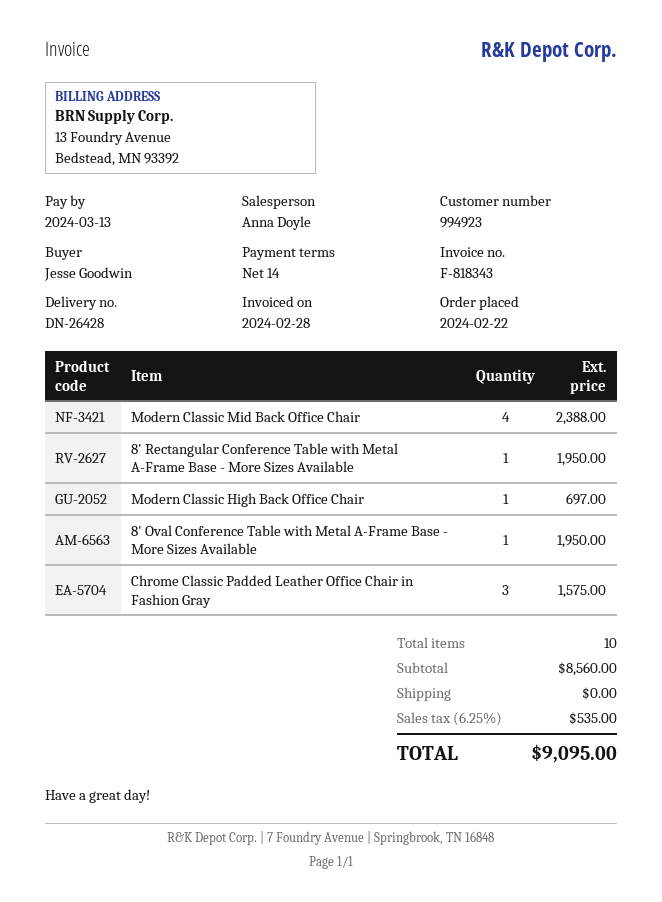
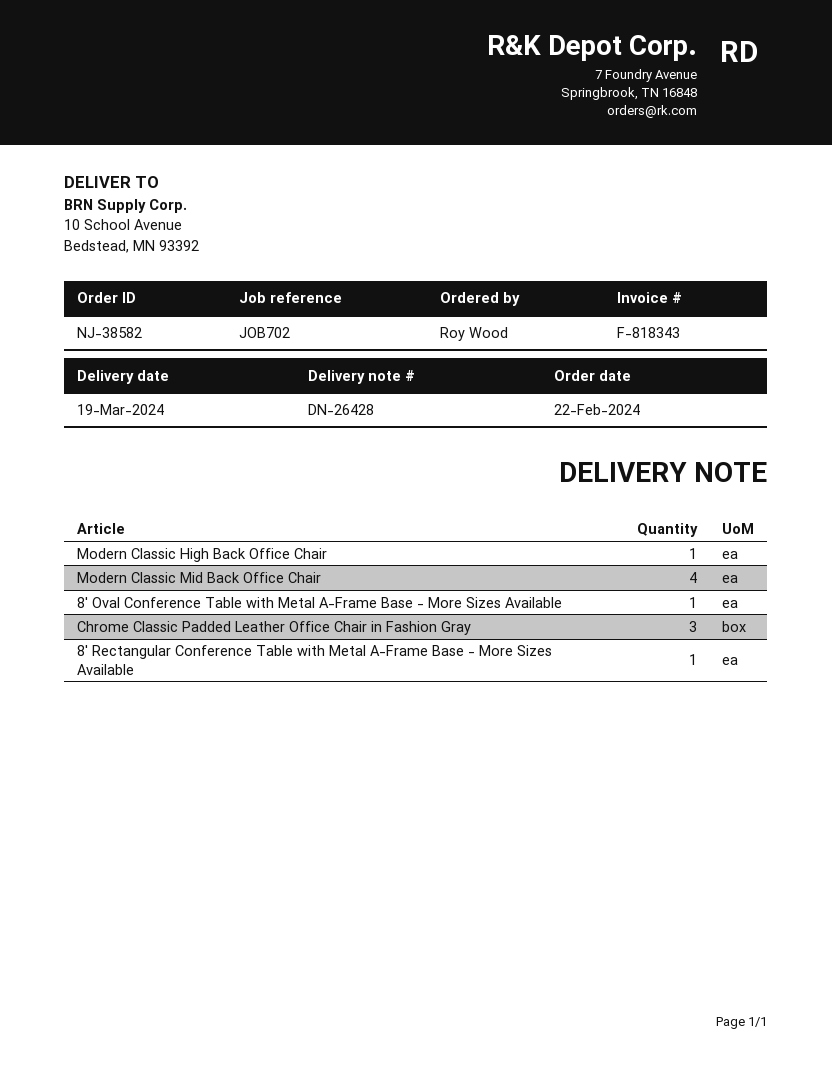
ordered by: Jesse Goodwin -> Roy Wood

